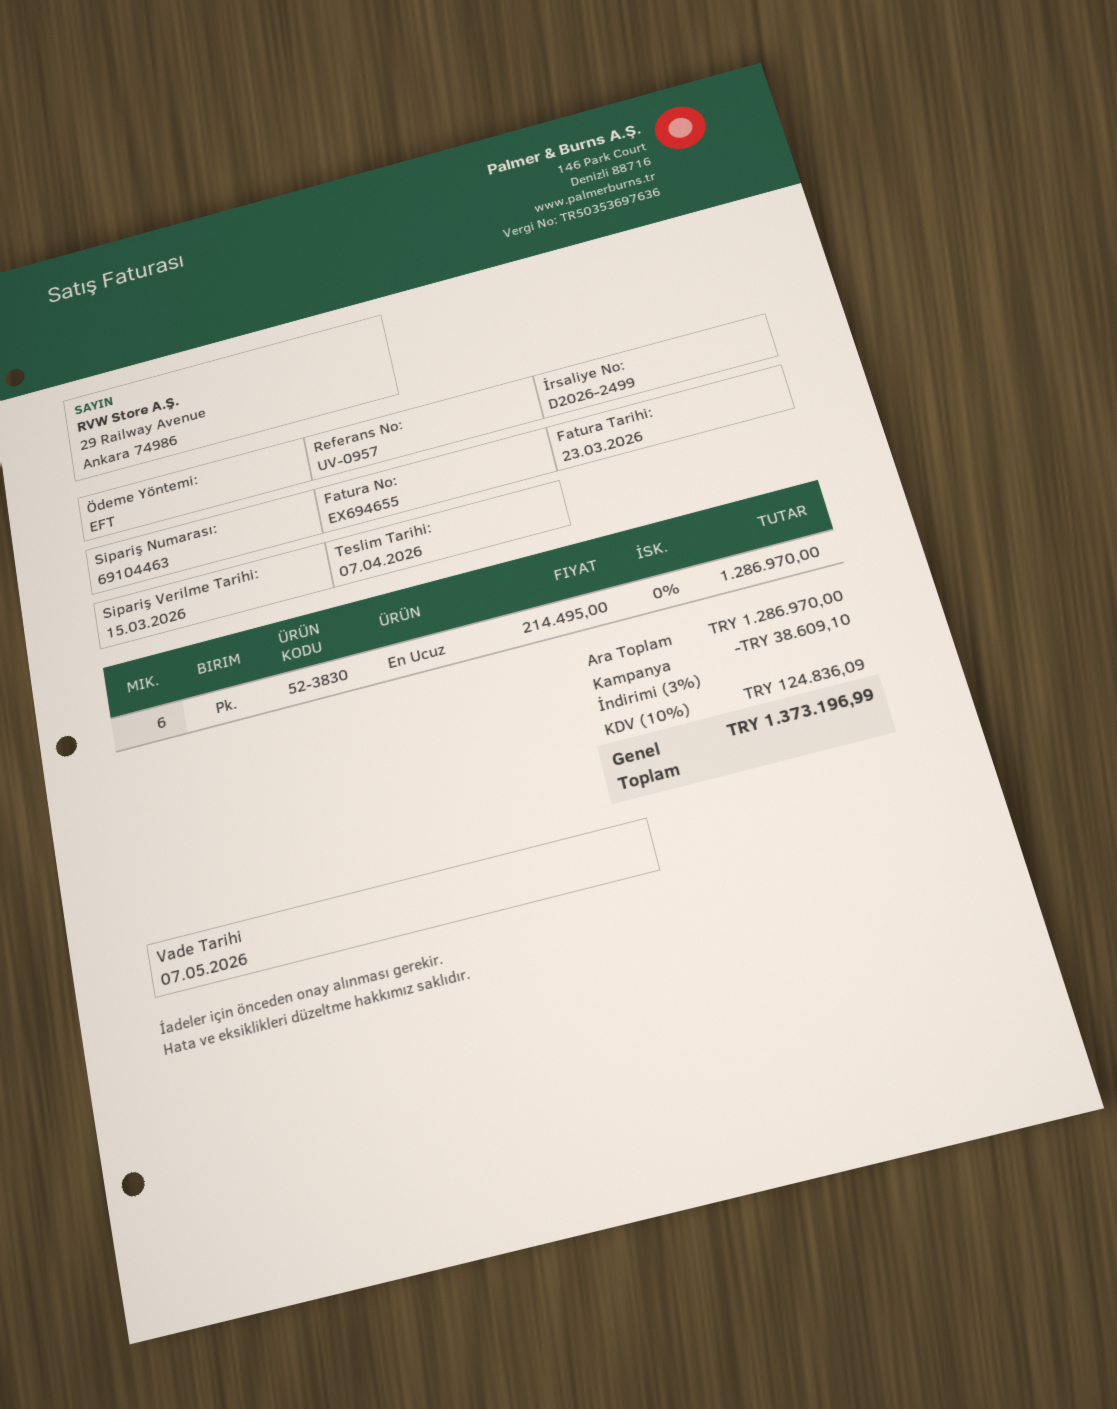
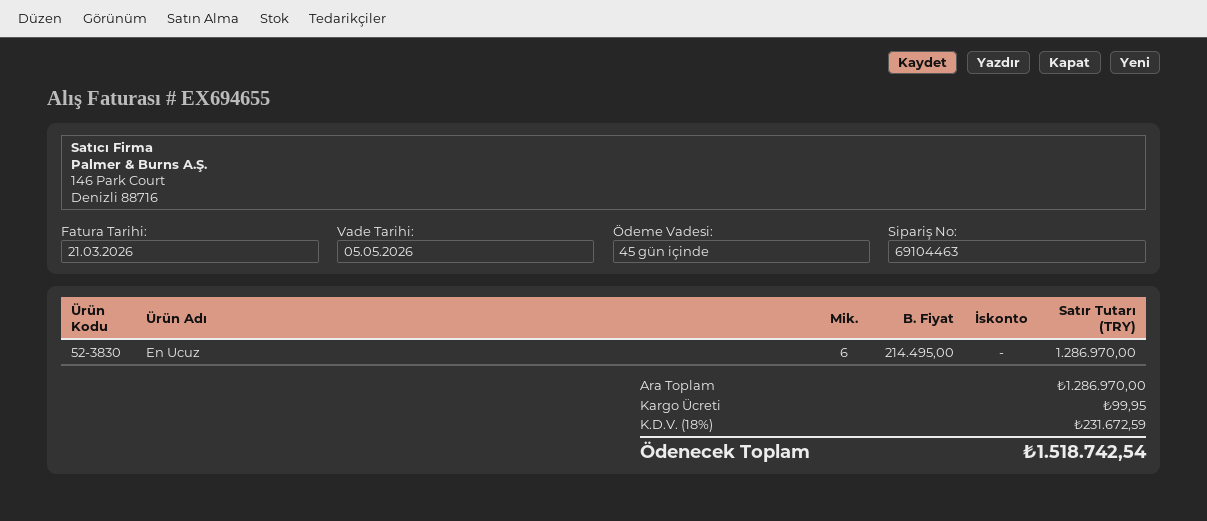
invoice date: 2026-03-23 -> 2026-03-21
due date: 2026-05-07 -> 2026-05-05
discount: 3% = 38609.10 -> none
shipping: none -> 99.95
tax: 10% = 124836.09 -> 18% = 231672.59
total: 1373196.99 -> 1518742.54

